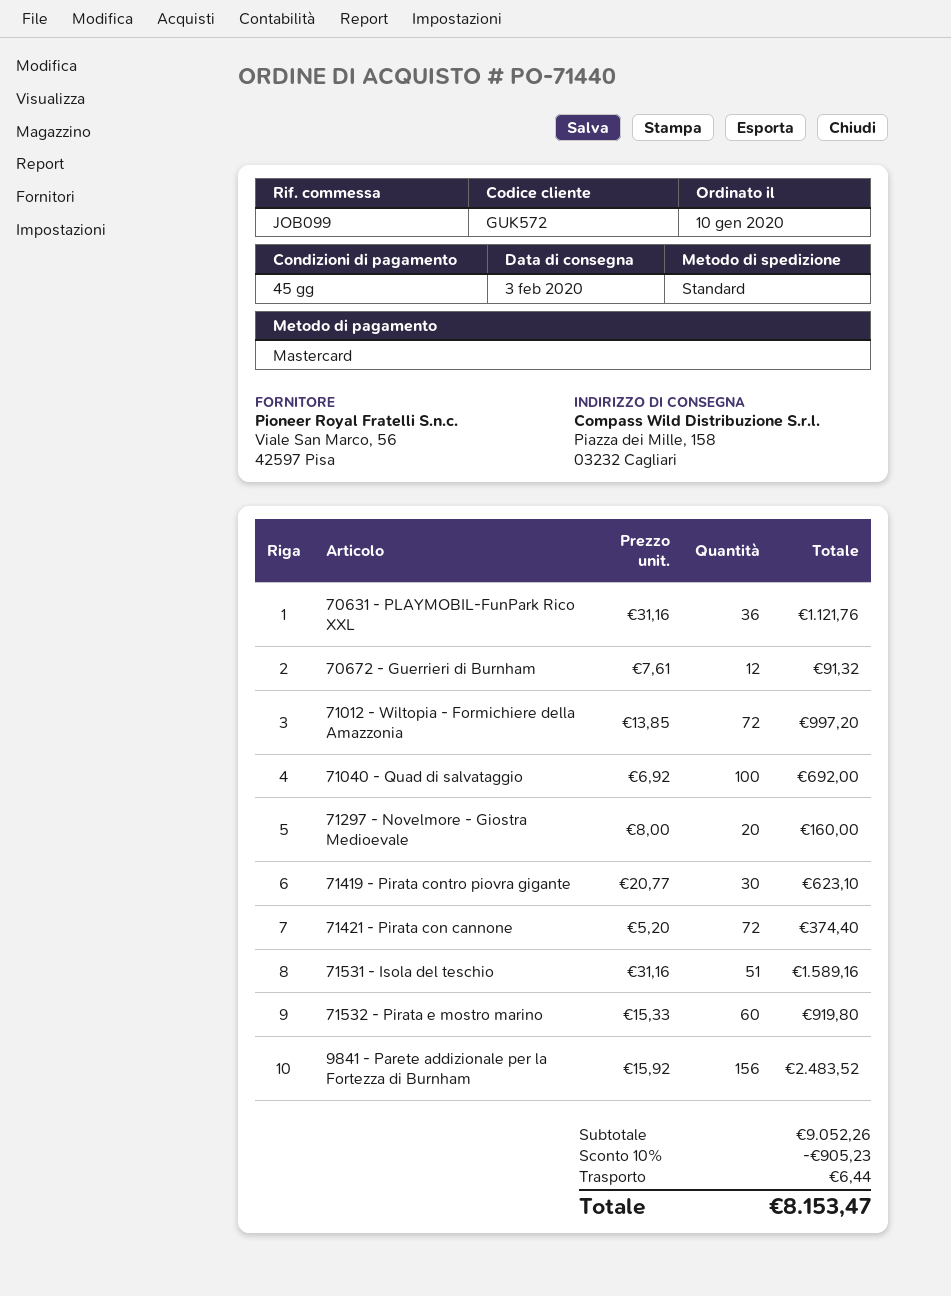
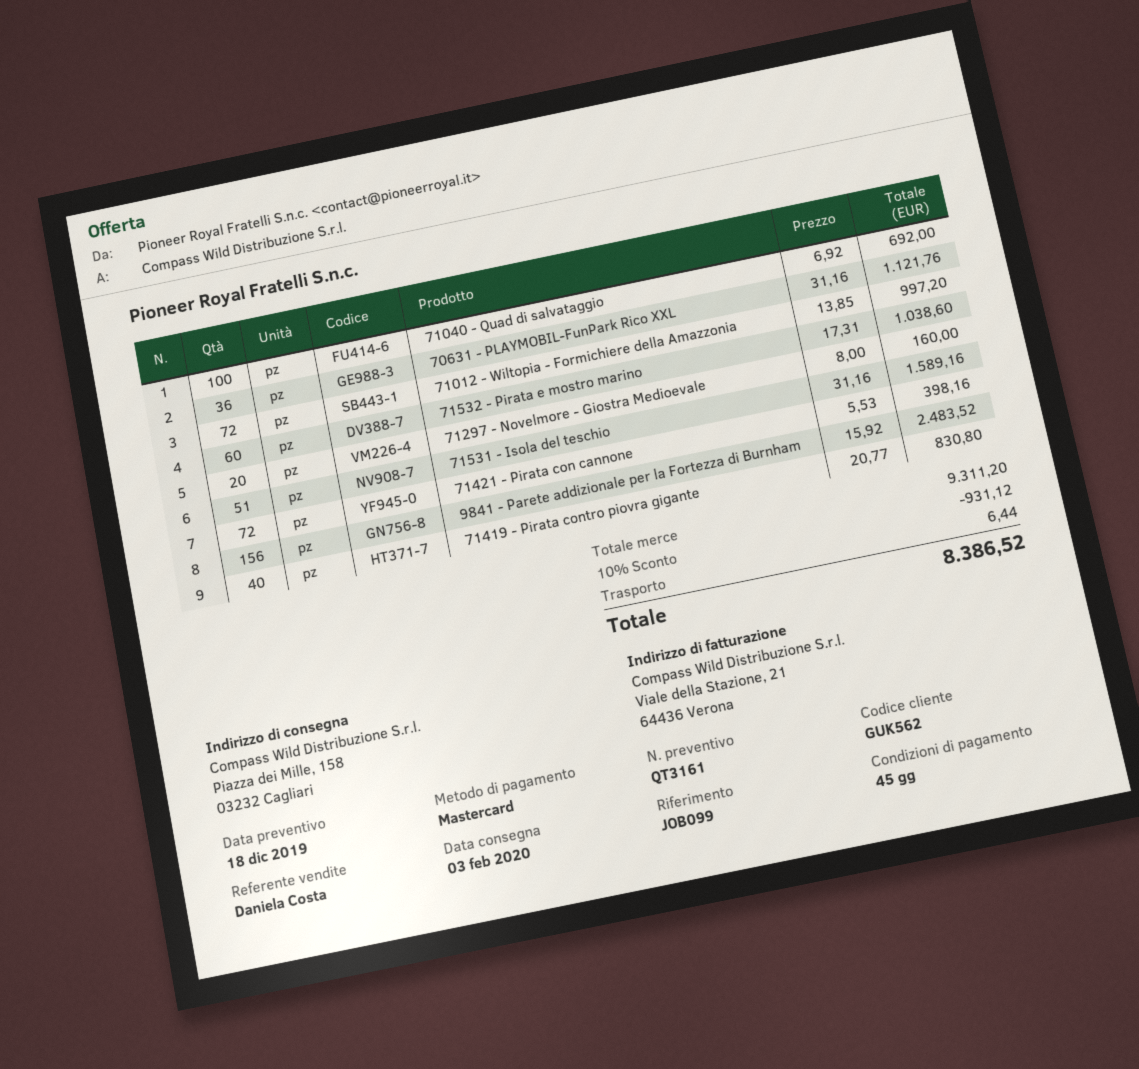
customer number: GUK572 -> GUK562
70672 - Guerrieri di Burnham: 12 x 7.61 = 91.32 -> none
71419 - Pirata contro piovra gigante: 30 x 20.77 = 623.10 -> 40 x 20.77 = 830.80
71421 - Pirata con cannone: 72 x 5.20 = 374.40 -> 72 x 5.53 = 398.16
71532 - Pirata e mostro marino: 60 x 15.33 = 919.80 -> 60 x 17.31 = 1038.60
subtotal: 9052.26 -> 9311.20
discount: 10% = 905.23 -> 10% = 931.12
total: 8153.47 -> 8386.52

